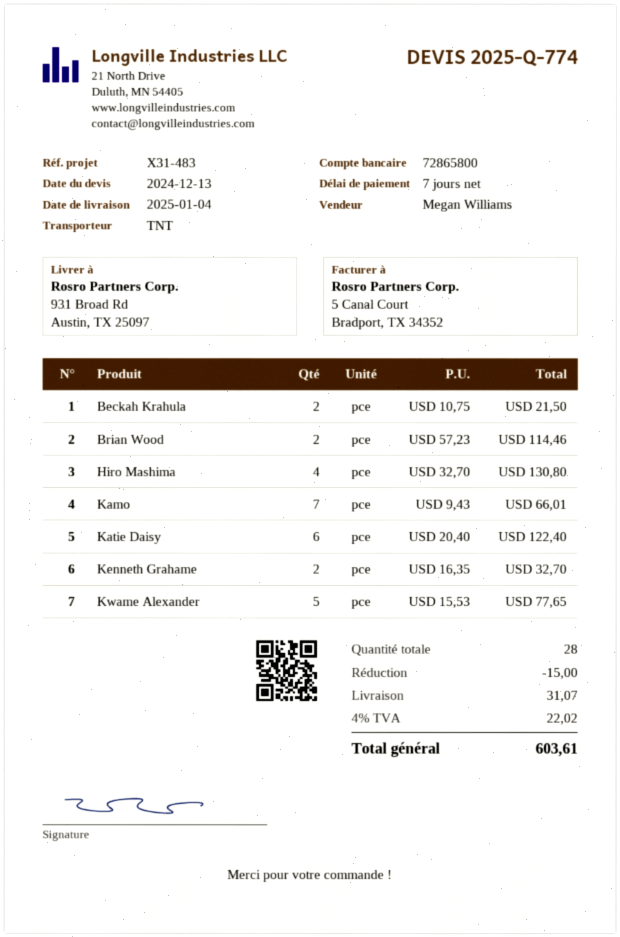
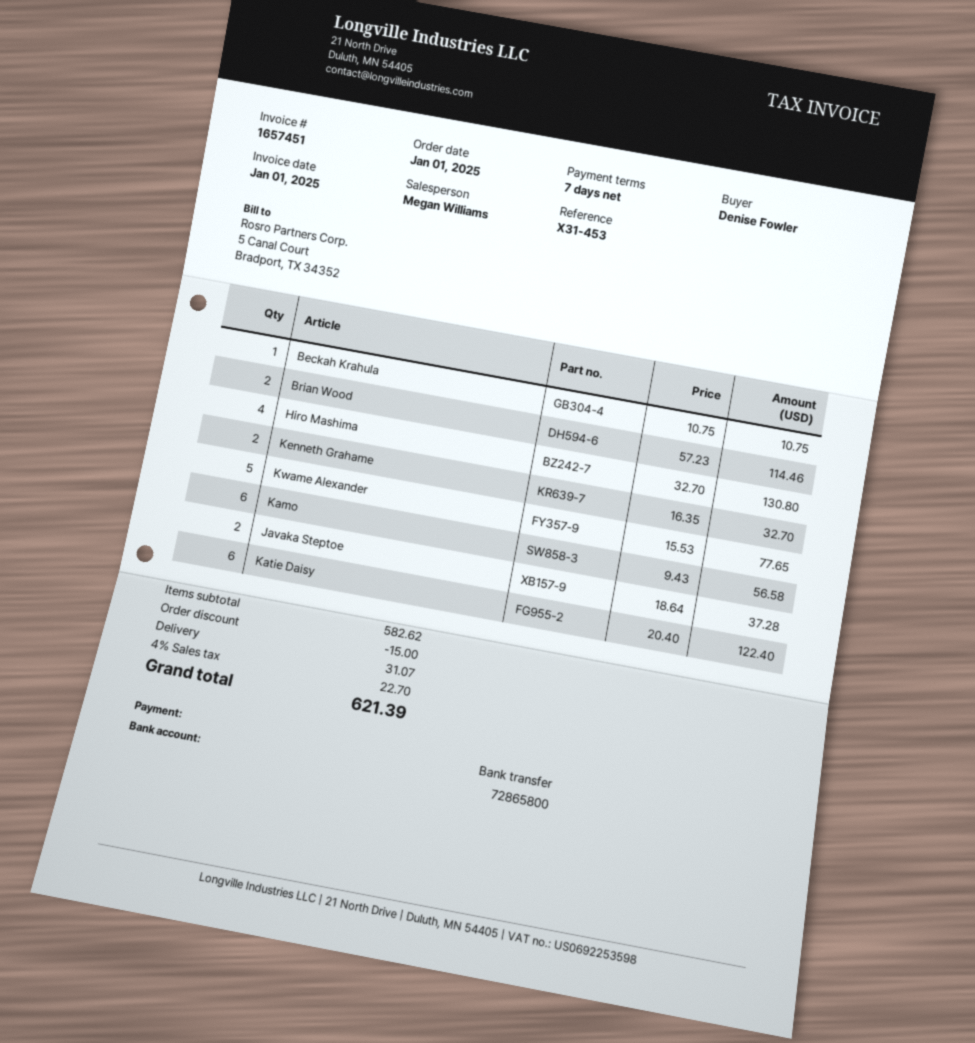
reference: X31-483 -> X31-453
Beckah Krahula: 2 x 10.75 = 21.50 -> 1 x 10.75 = 10.75
Kamo: 7 x 9.43 = 66.01 -> 6 x 9.43 = 56.58
Javaka Steptoe: none -> 2 x 18.64 = 37.28
tax: 4% = 22.02 -> 4% = 22.70
total: 603.61 -> 621.39

